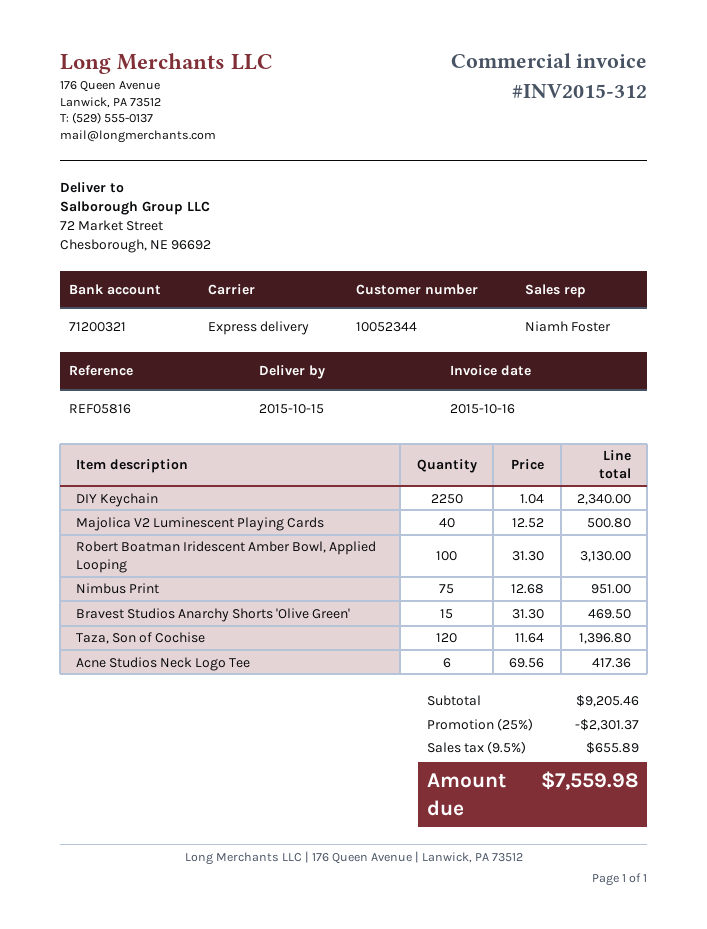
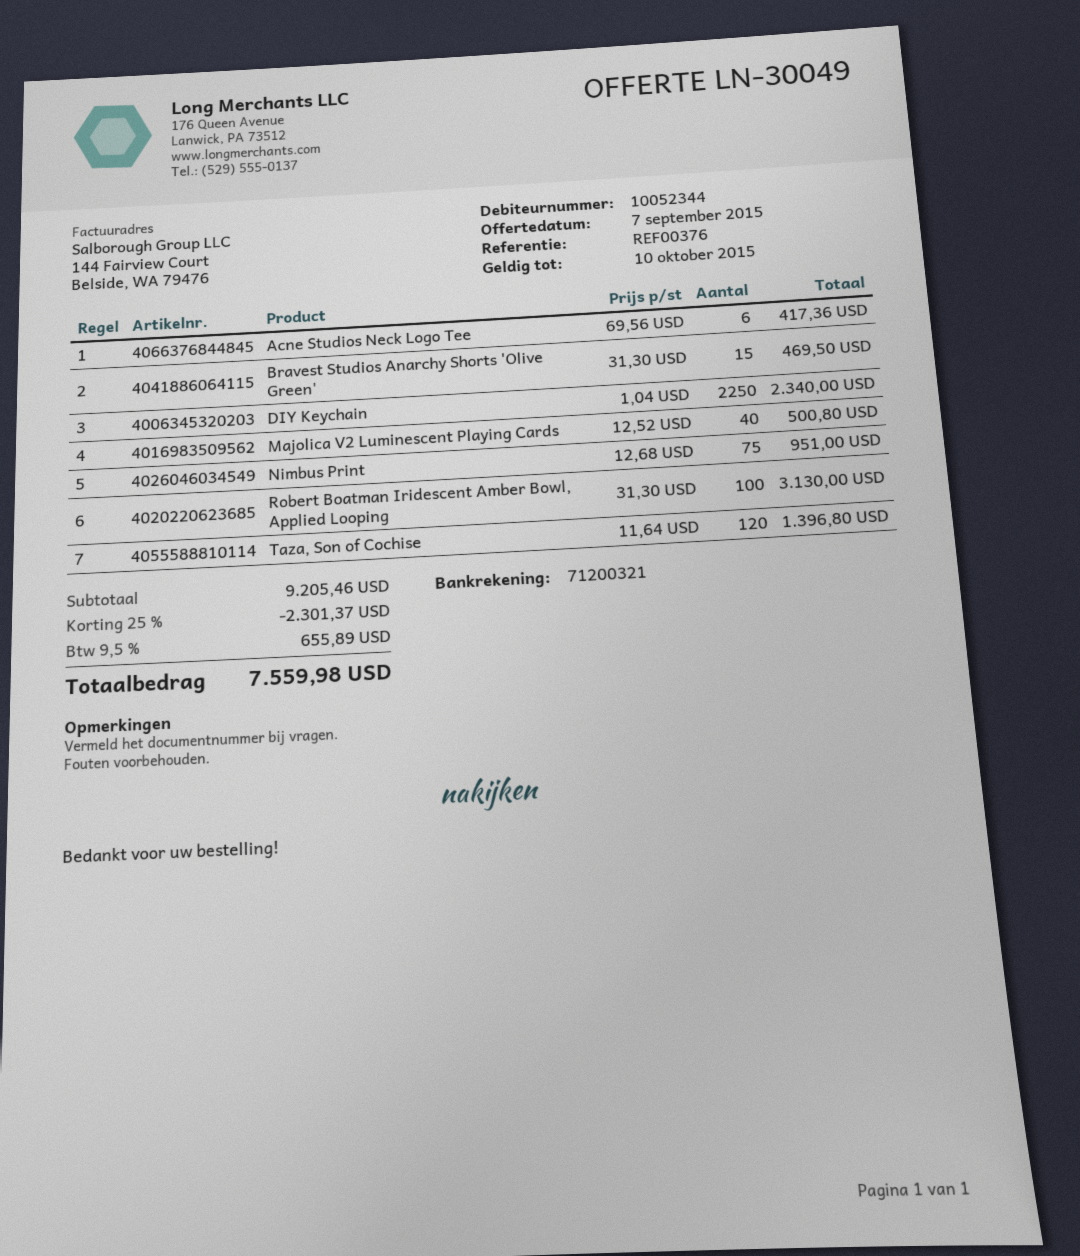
reference: REF05816 -> REF00376

